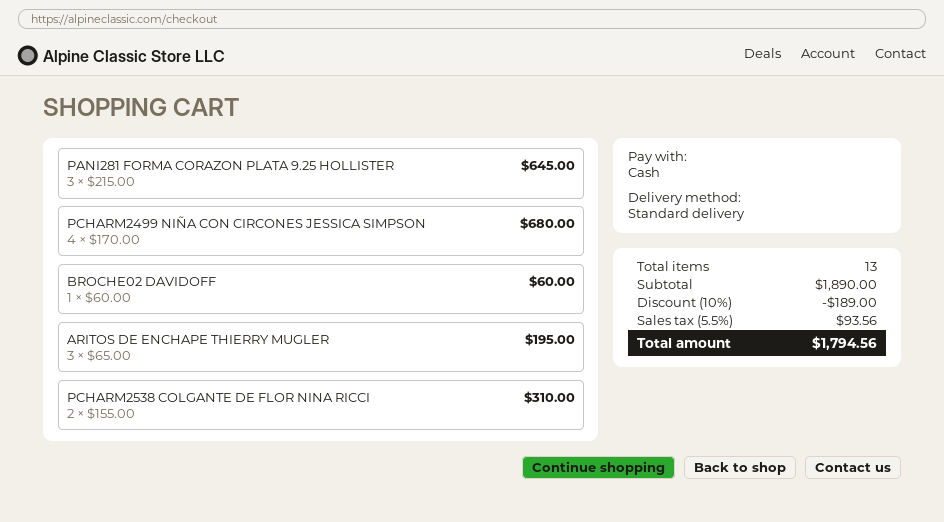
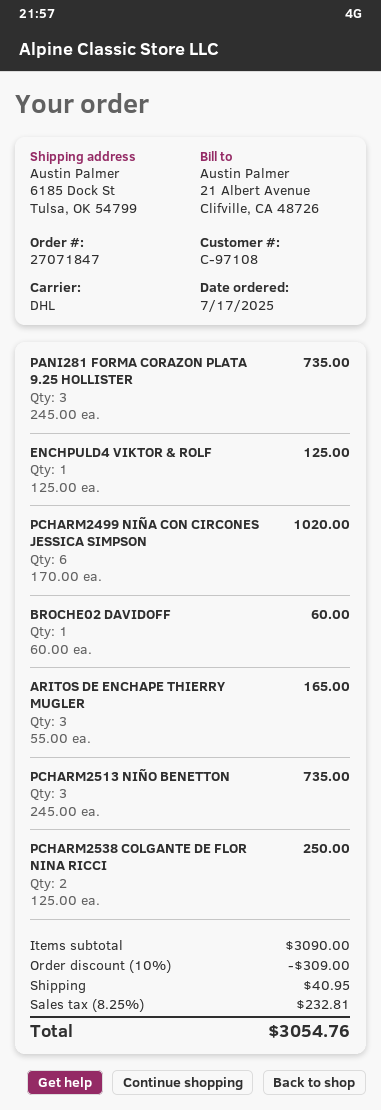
shipping method: standard -> DHL
PANI281 FORMA CORAZON PLATA 9.25 HOLLISTER: 3 x 215.00 = 645.00 -> 3 x 245.00 = 735.00
PCHARM2499 NIÑA CON CIRCONES JESSICA SIMPSON: 4 x 170.00 = 680.00 -> 6 x 170.00 = 1020.00
ARITOS DE ENCHAPE THIERRY MUGLER: 3 x 65.00 = 195.00 -> 3 x 55.00 = 165.00
PCHARM2538 COLGANTE DE FLOR NINA RICCI: 2 x 155.00 = 310.00 -> 2 x 125.00 = 250.00
ENCHPULD4 VIKTOR & ROLF: none -> 1 x 125.00 = 125.00
PCHARM2513 NIÑO BENETTON: none -> 3 x 245.00 = 735.00
subtotal: 1890.00 -> 3090.00
discount: 10% = 189.00 -> 10% = 309.00
shipping: none -> 40.95
tax: 5.5% = 93.56 -> 8.25% = 232.81
total: 1794.56 -> 3054.76

